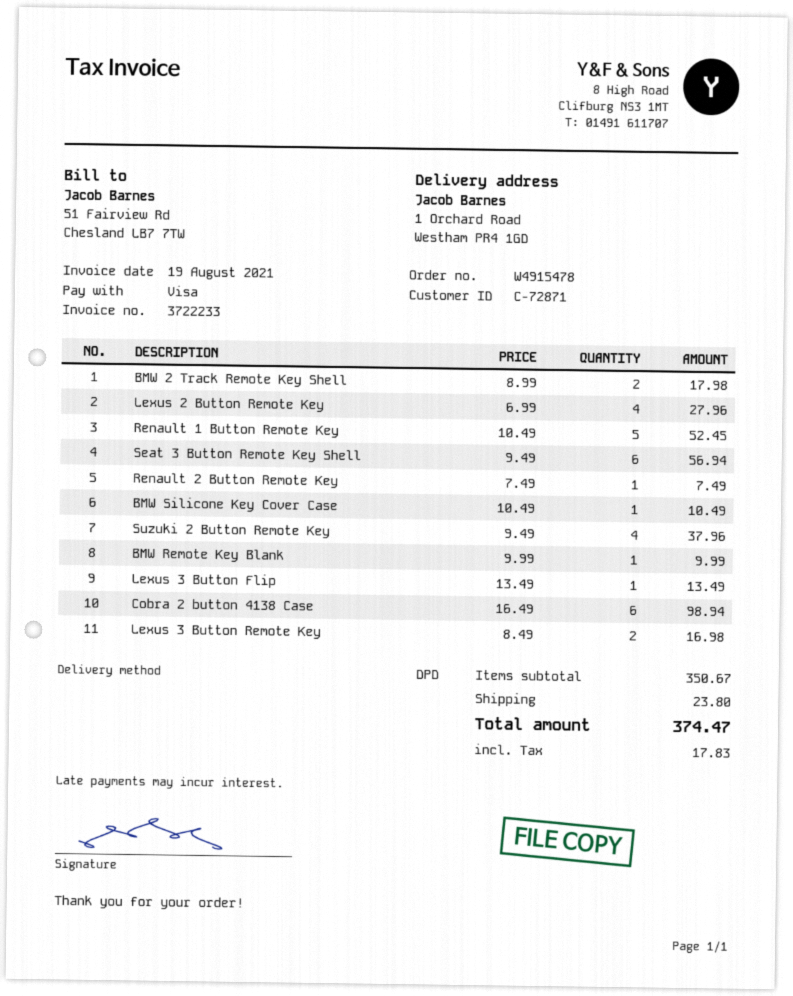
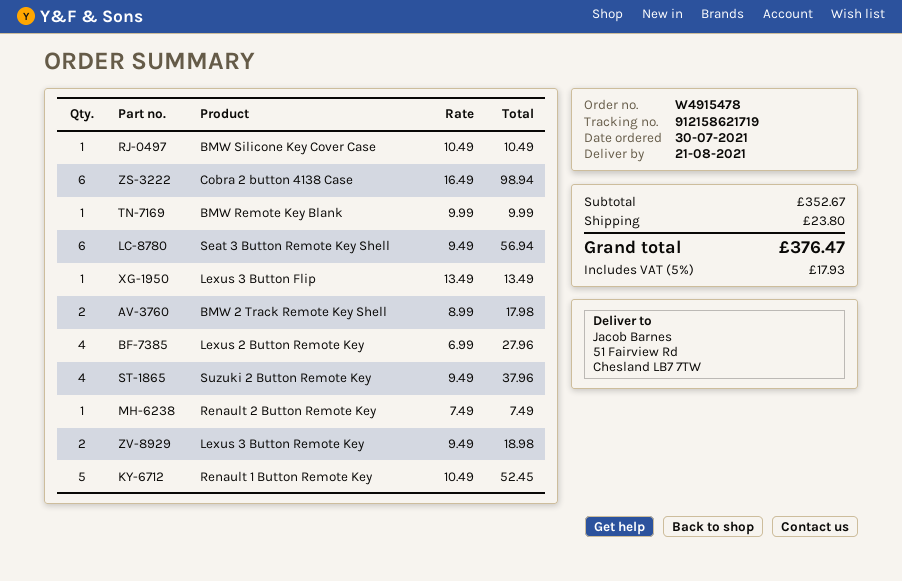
ship to: 1 Orchard Road, Westham PR4 1GD -> 51 Fairview Rd, Chesland LB7 7TW
Lexus 3 Button Remote Key: 2 x 8.49 = 16.98 -> 2 x 9.49 = 18.98
subtotal: 350.67 -> 352.67
tax: 17.83 -> 17.93
total: 374.47 -> 376.47

